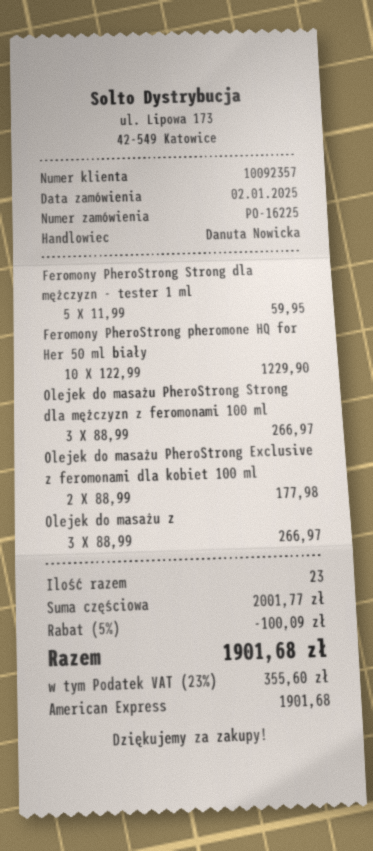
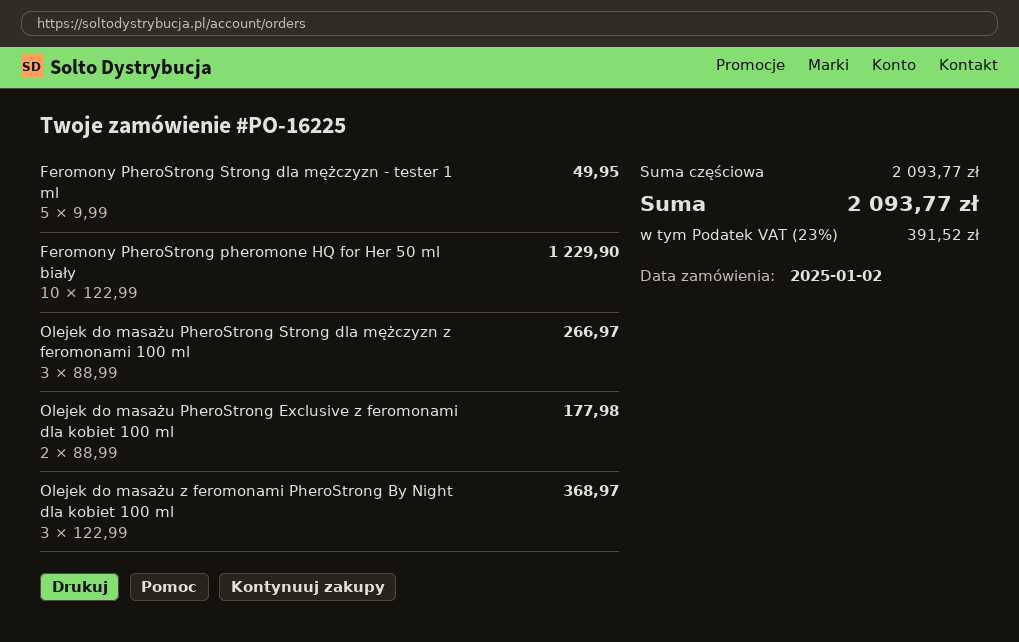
Feromony PheroStrong Strong dla mężczyzn - tester 1 ml: 5 x 11.99 = 59.95 -> 5 x 9.99 = 49.95
Olejek do masażu z: 3 x 88.99 = 266.97 -> 3 x 122.99 = 368.97
subtotal: 2001.77 -> 2093.77
discount: 5% = 100.09 -> none
tax: 23% = 355.60 -> 23% = 391.52
total: 1901.68 -> 2093.77

